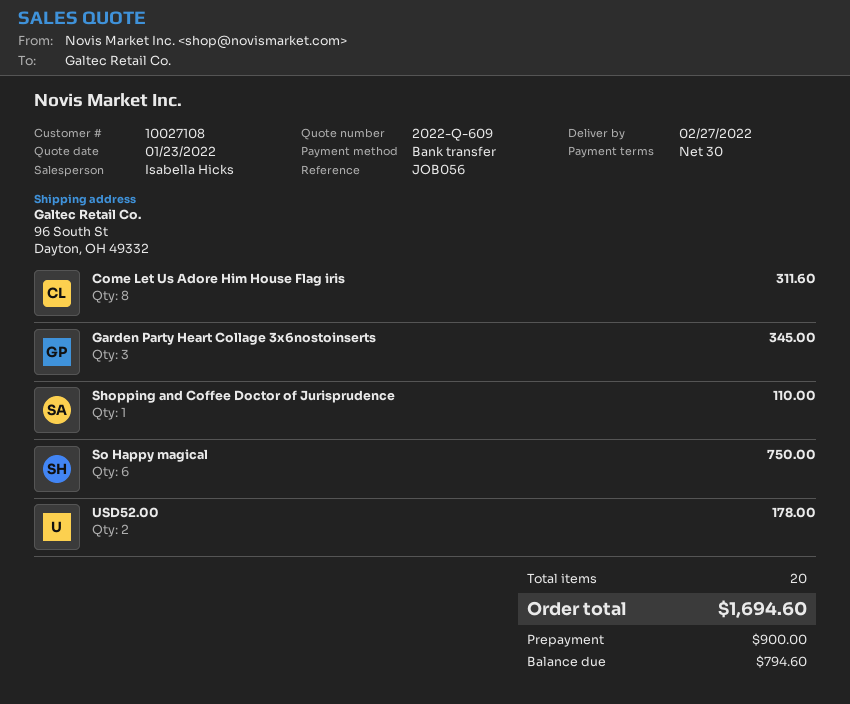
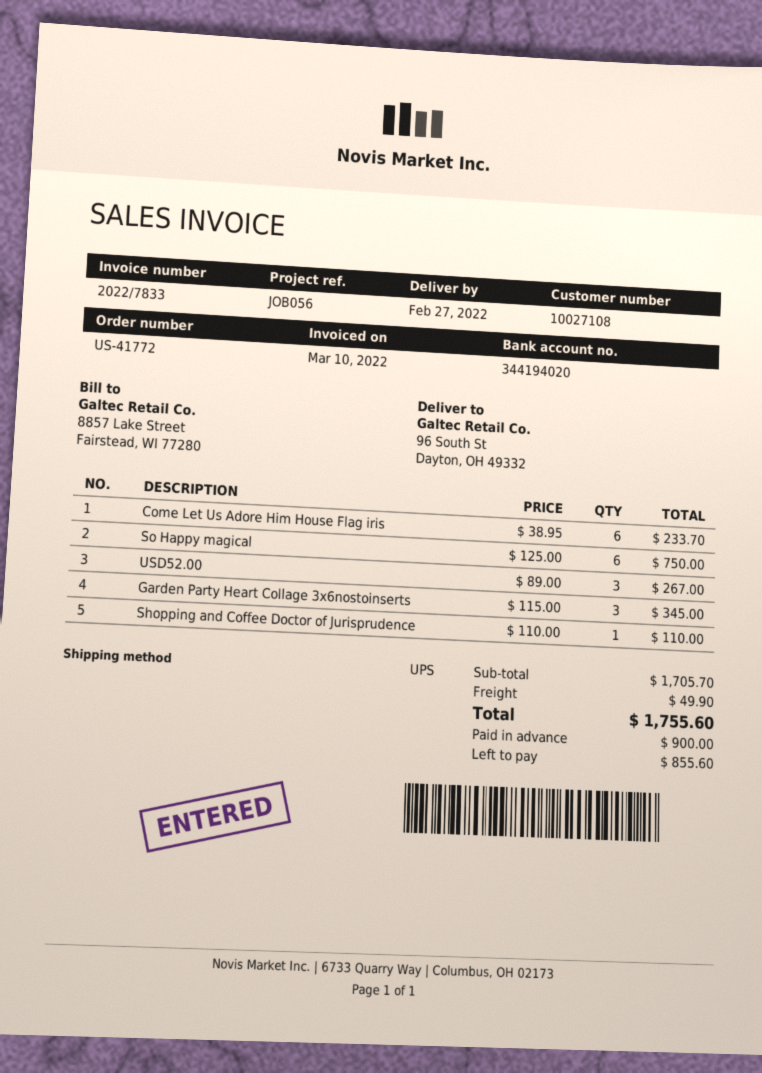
Come Let Us Adore Him House Flag iris: 8 for 311.60 -> 6 for 233.70
USD52.00: 2 for 178.00 -> 3 for 267.00
shipping: none -> 49.90
total: 1694.60 -> 1755.60
balance: 794.60 -> 855.60

